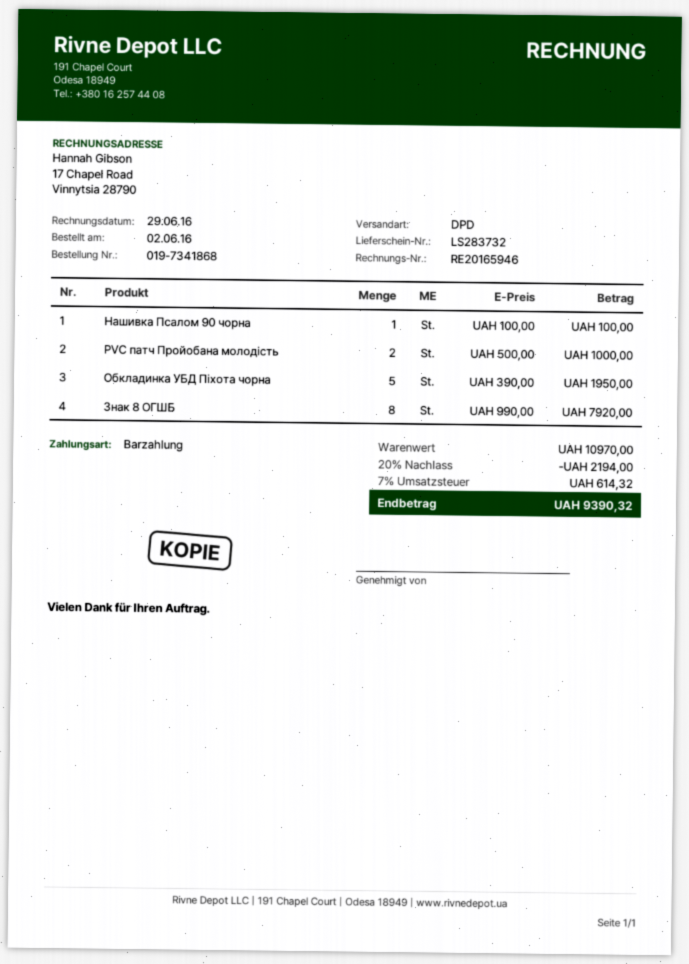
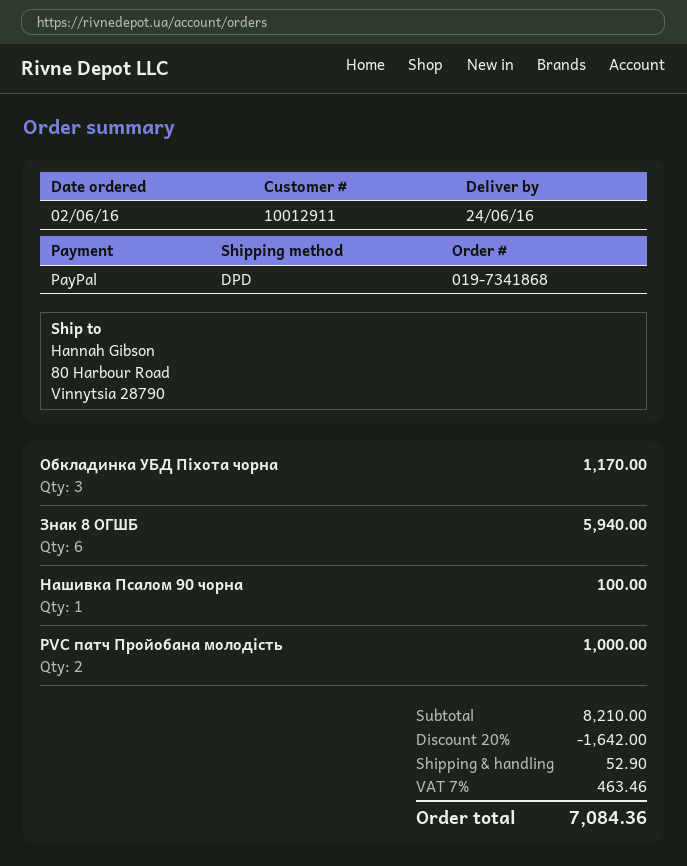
payment method: cash -> PayPal
Обкладинка УБД Піхота чорна: 5 for 1950.00 -> 3 for 1170.00
Знак 8 ОГШБ: 8 for 7920.00 -> 6 for 5940.00
subtotal: 10970.00 -> 8210.00
discount: 20% = 2194.00 -> 20% = 1642.00
shipping: none -> 52.90
tax: 7% = 614.32 -> 7% = 463.46
total: 9390.32 -> 7084.36

